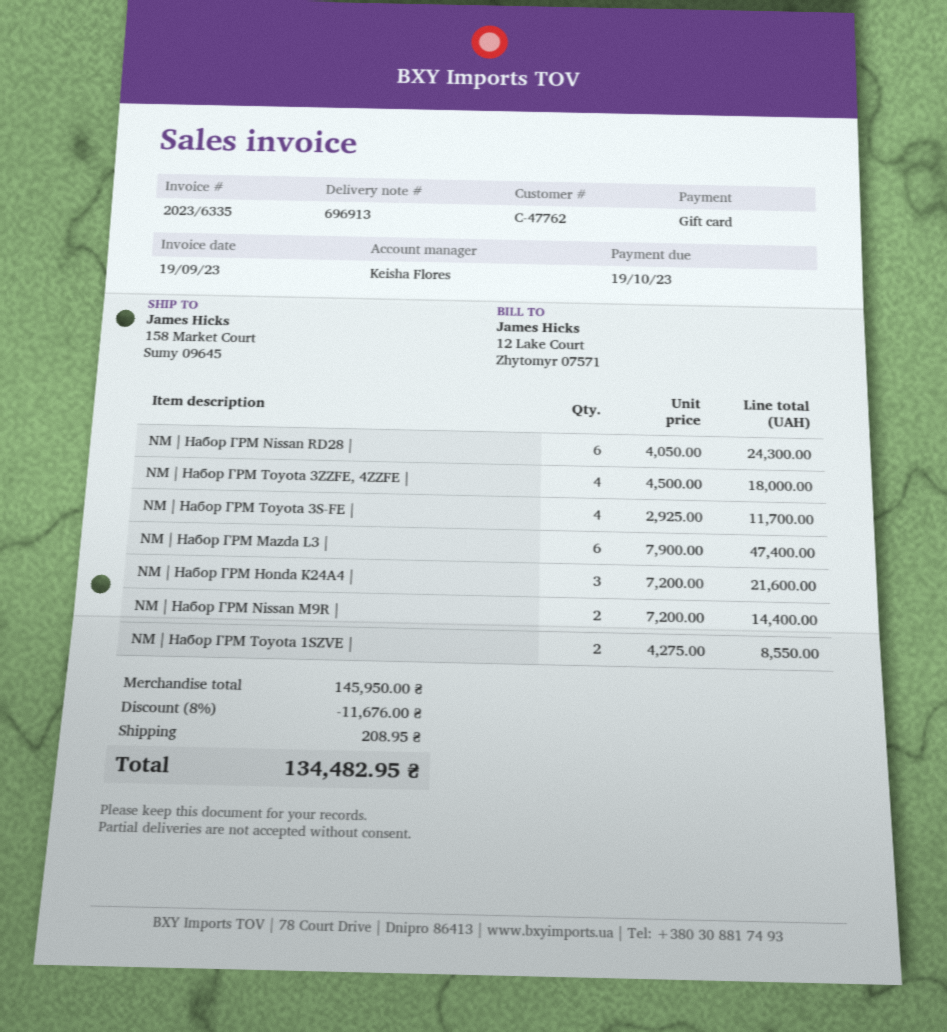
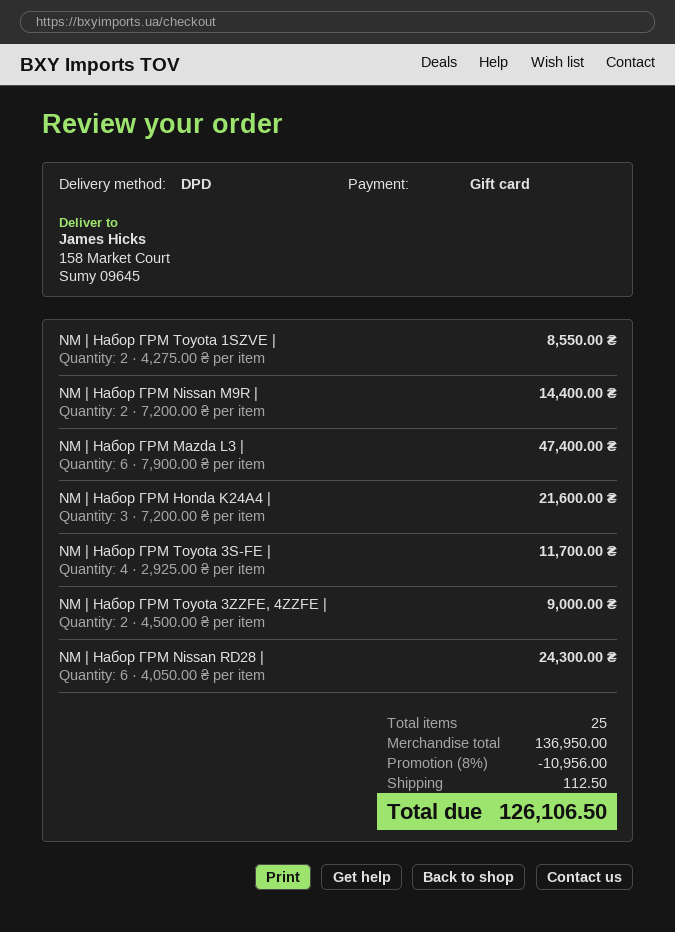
NM | Набор ГРМ Toyota 3ZZFE, 4ZZFE |: 4 x 4500.00 = 18000.00 -> 2 x 4500.00 = 9000.00
subtotal: 145950.00 -> 136950.00
discount: 8% = 11676.00 -> 8% = 10956.00
shipping: 208.95 -> 112.50
total: 134482.95 -> 126106.50

